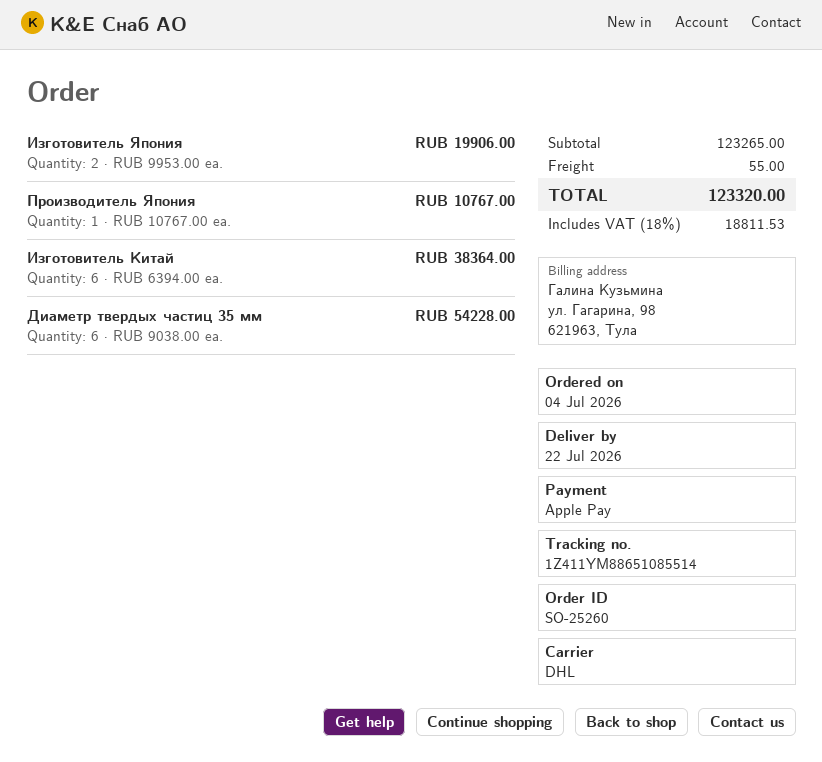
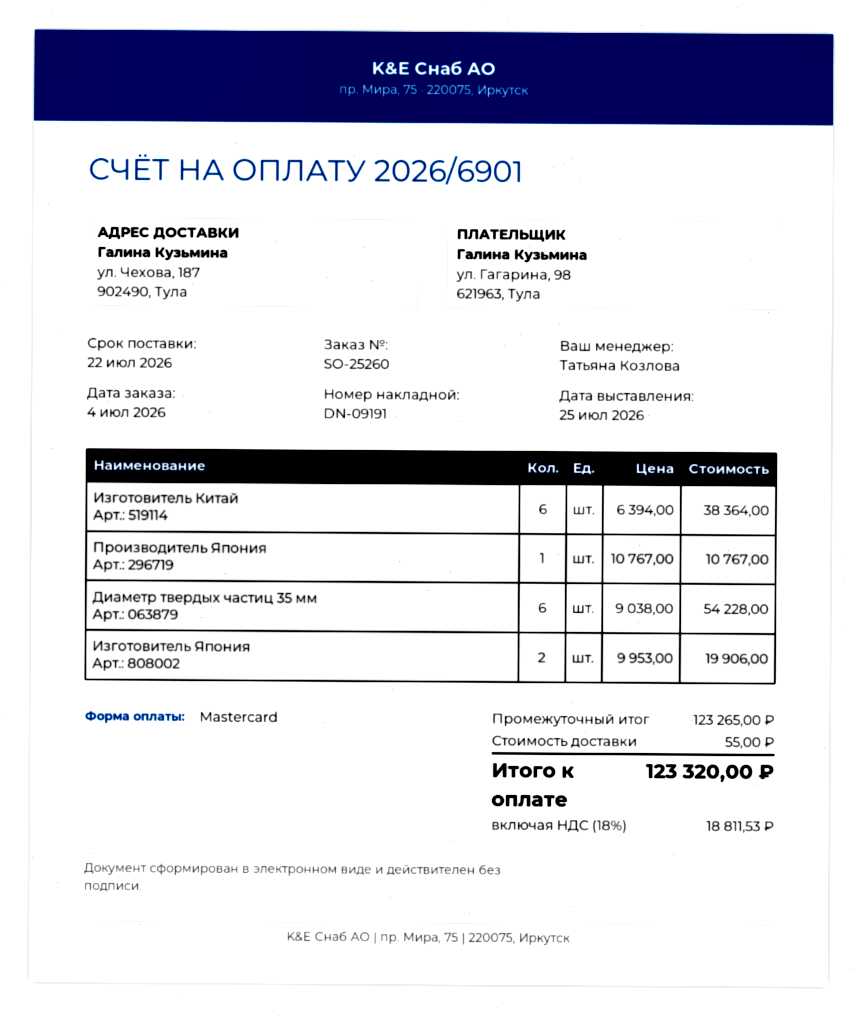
payment method: Apple Pay -> Mastercard

